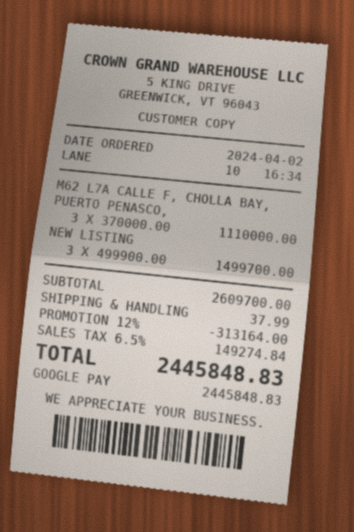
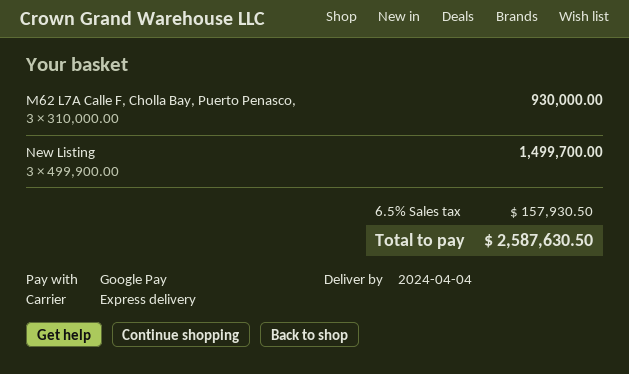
M62 L7A CALLE F, CHOLLA BAY, PUERTO PENASCO,: 3 x 370000.00 = 1110000.00 -> 3 x 310000.00 = 930000.00
discount: 12% = 313164.00 -> none
shipping: 37.99 -> none
tax: 6.5% = 149274.84 -> 6.5% = 157930.50
total: 2445848.83 -> 2587630.50

